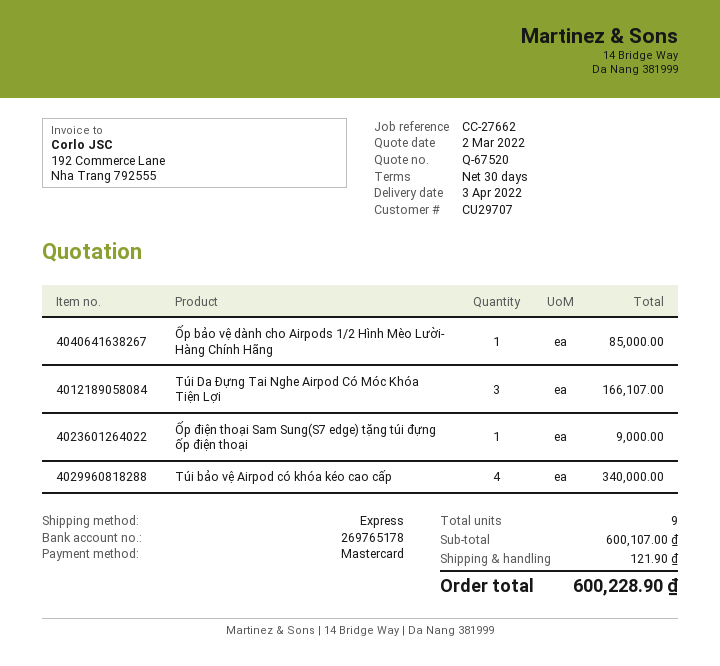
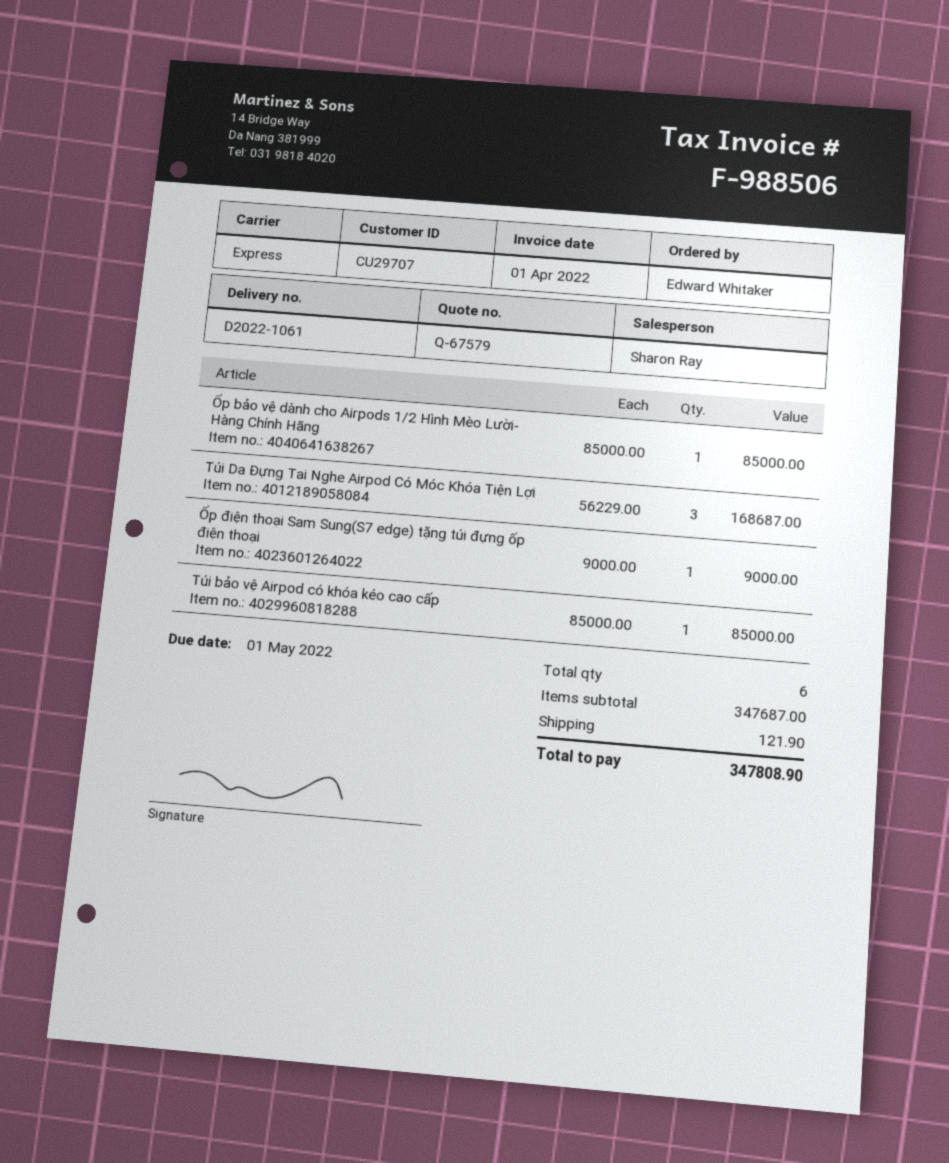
quote number: Q-67520 -> Q-67579
Túi Da Đựng Tai Nghe Airpod Có Móc Khóa Tiện Lợi: 3 for 166107.00 -> 3 for 168687.00
Túi bảo vệ Airpod có khóa kéo cao cấp: 4 for 340000.00 -> 1 for 85000.00
total quantity: 9 -> 6
subtotal: 600107.00 -> 347687.00
total: 600228.90 -> 347808.90

